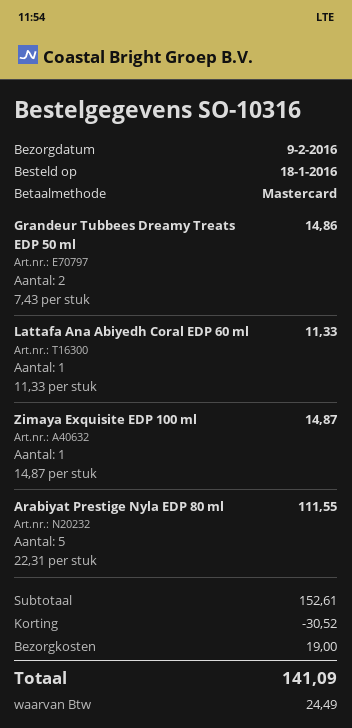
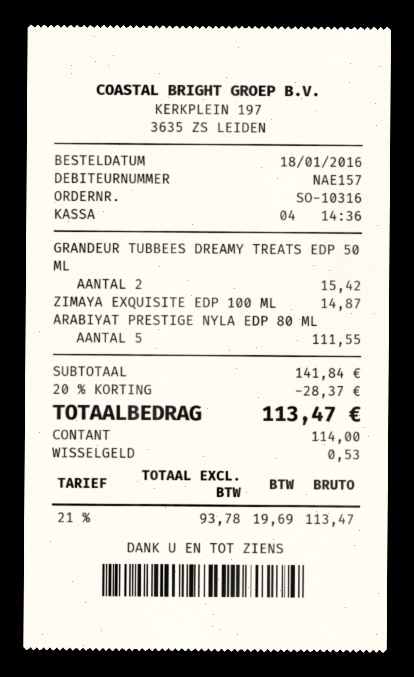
payment method: Mastercard -> cash
Grandeur Tubbees Dreamy Treats EDP 50 ml: 2 for 14.86 -> 2 for 15.42
Lattafa Ana Abiyedh Coral EDP 60 ml: 1 for 11.33 -> none
subtotal: 152.61 -> 141.84
discount: 30.52 -> 28.37
shipping: 19.00 -> none
tax: 24.49 -> 19.69
total: 141.09 -> 113.47

